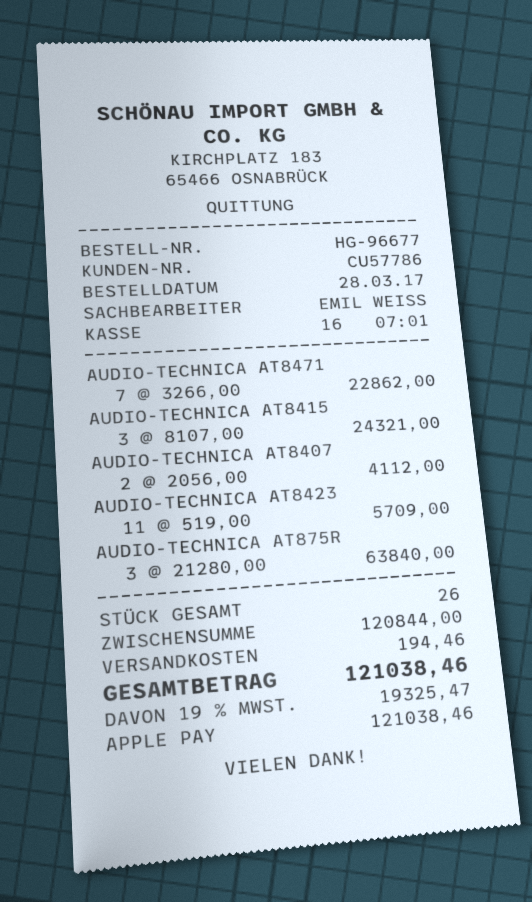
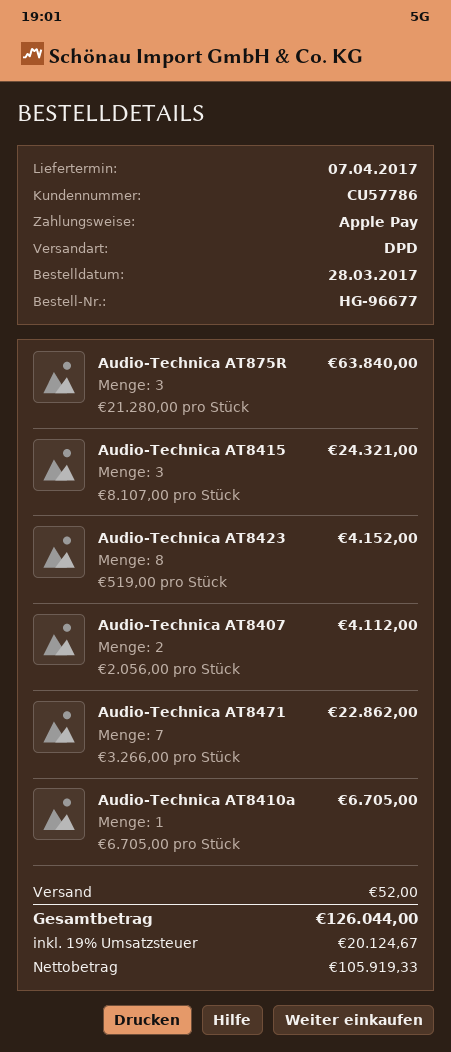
AUDIO-TECHNICA AT8423: 11 x 519.00 = 5709.00 -> 8 x 519.00 = 4152.00
Audio-Technica AT8410a: none -> 1 x 6705.00 = 6705.00
shipping: 194.46 -> 52.00
tax: 19% = 19325.47 -> 19% = 20124.67
total: 121038.46 -> 126044.00

